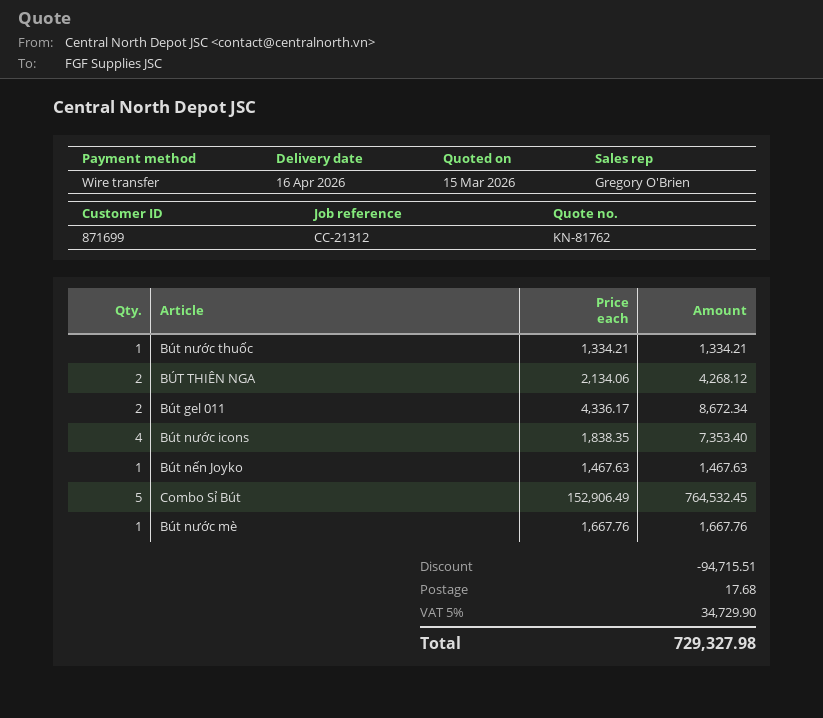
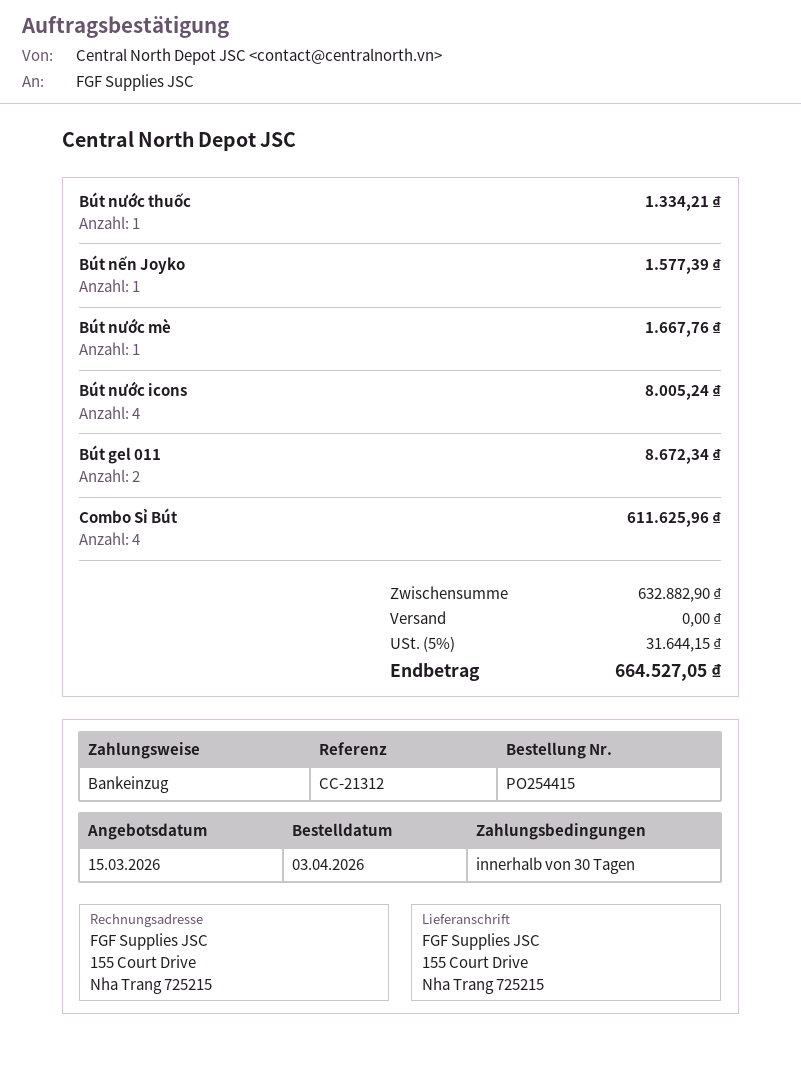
payment method: bank transfer -> direct debit
BÚT THIÊN NGA: 2 for 4268.12 -> none
Bút nước icons: 4 for 7353.40 -> 4 for 8005.24
Bút nến Joyko: 1 for 1467.63 -> 1 for 1577.39
Combo Sỉ Bút: 5 for 764532.45 -> 4 for 611625.96
discount: 94715.51 -> none
shipping: 17.68 -> 0.00
tax: 5% = 34729.90 -> 5% = 31644.15
total: 729327.98 -> 664527.05

